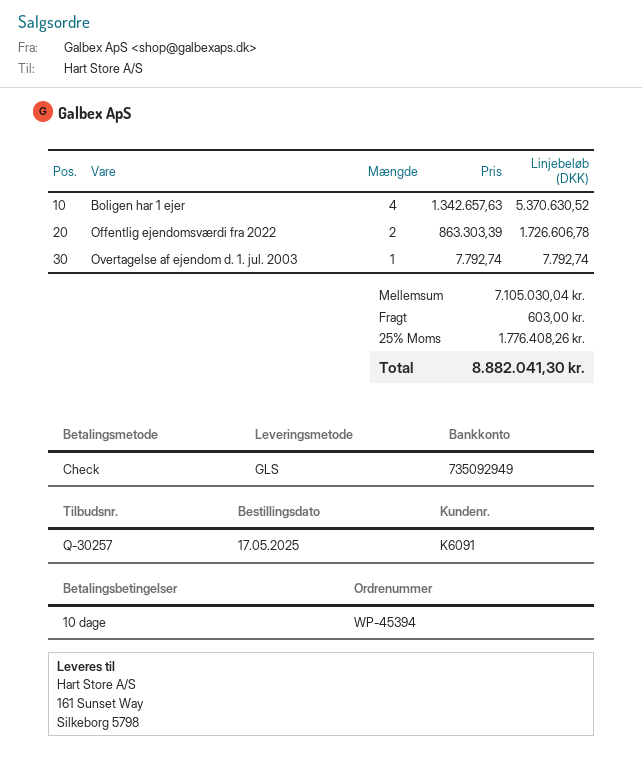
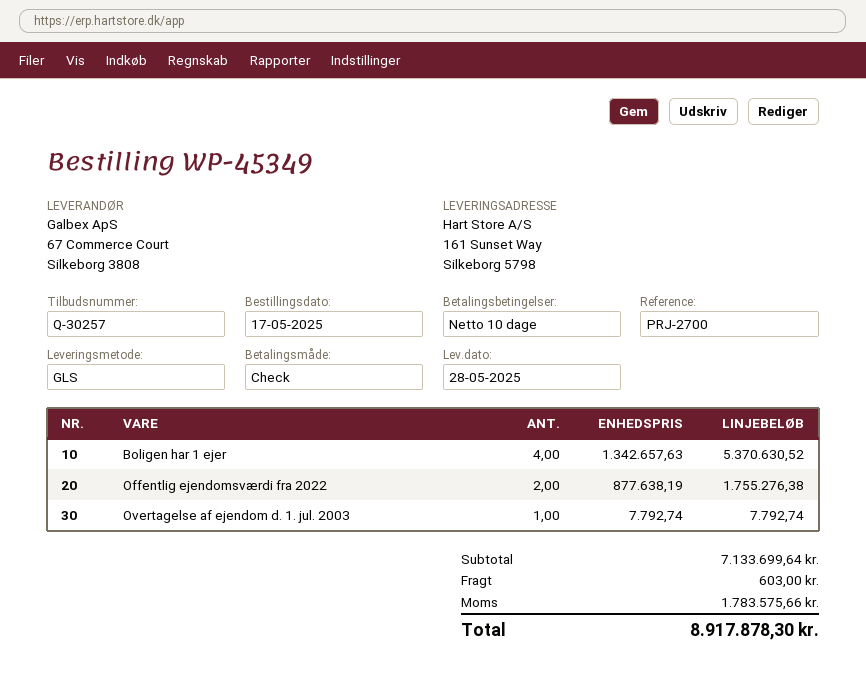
order number: WP-45394 -> WP-45349
Offentlig ejendomsværdi fra 2022: 2 x 863303.39 = 1726606.78 -> 2 x 877638.19 = 1755276.38
subtotal: 7105030.04 -> 7133699.64
tax: 1776408.26 -> 1783575.66
total: 8882041.30 -> 8917878.30

